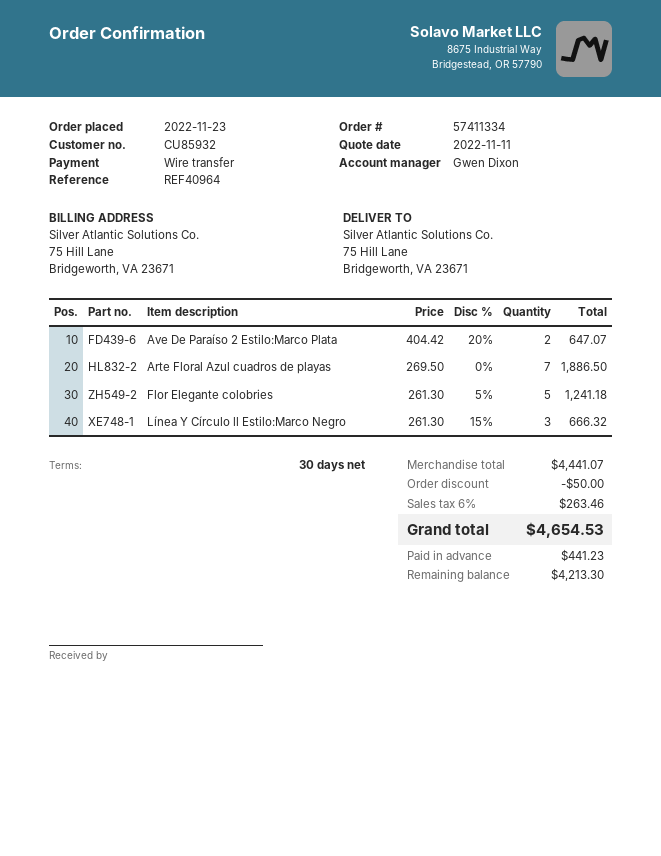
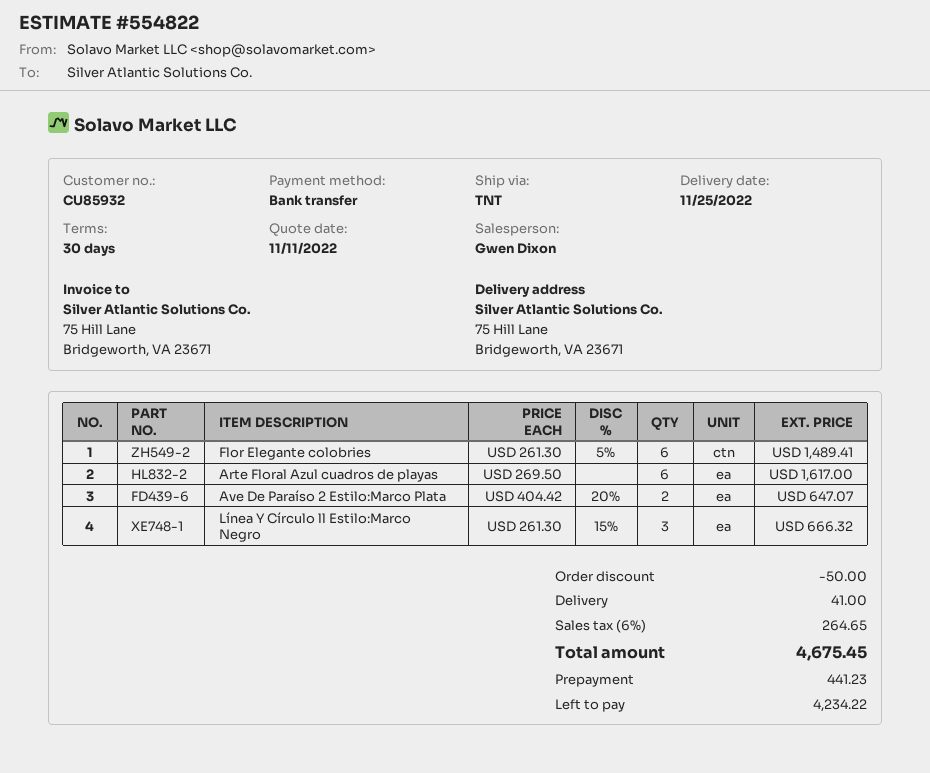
Arte Floral Azul cuadros de playas: 7 x 269.50 = 1886.50 -> 6 x 269.50 = 1617.00
Flor Elegante colobries: 5 x 261.30 - 5% = 1241.18 -> 6 x 261.30 - 5% = 1489.41
shipping: none -> 41.00
tax: 6% = 263.46 -> 6% = 264.65
total: 4654.53 -> 4675.45
balance: 4213.30 -> 4234.22

